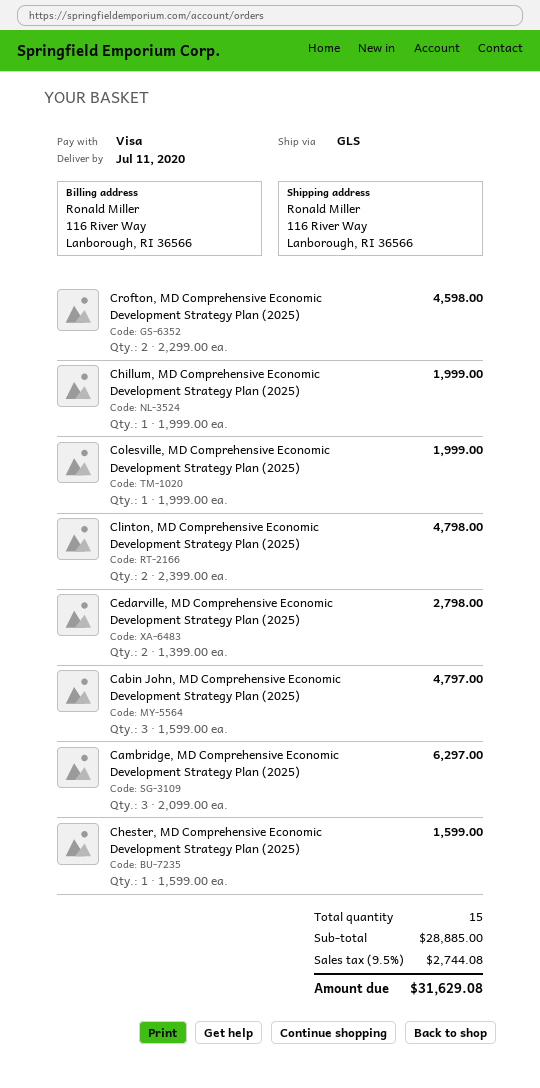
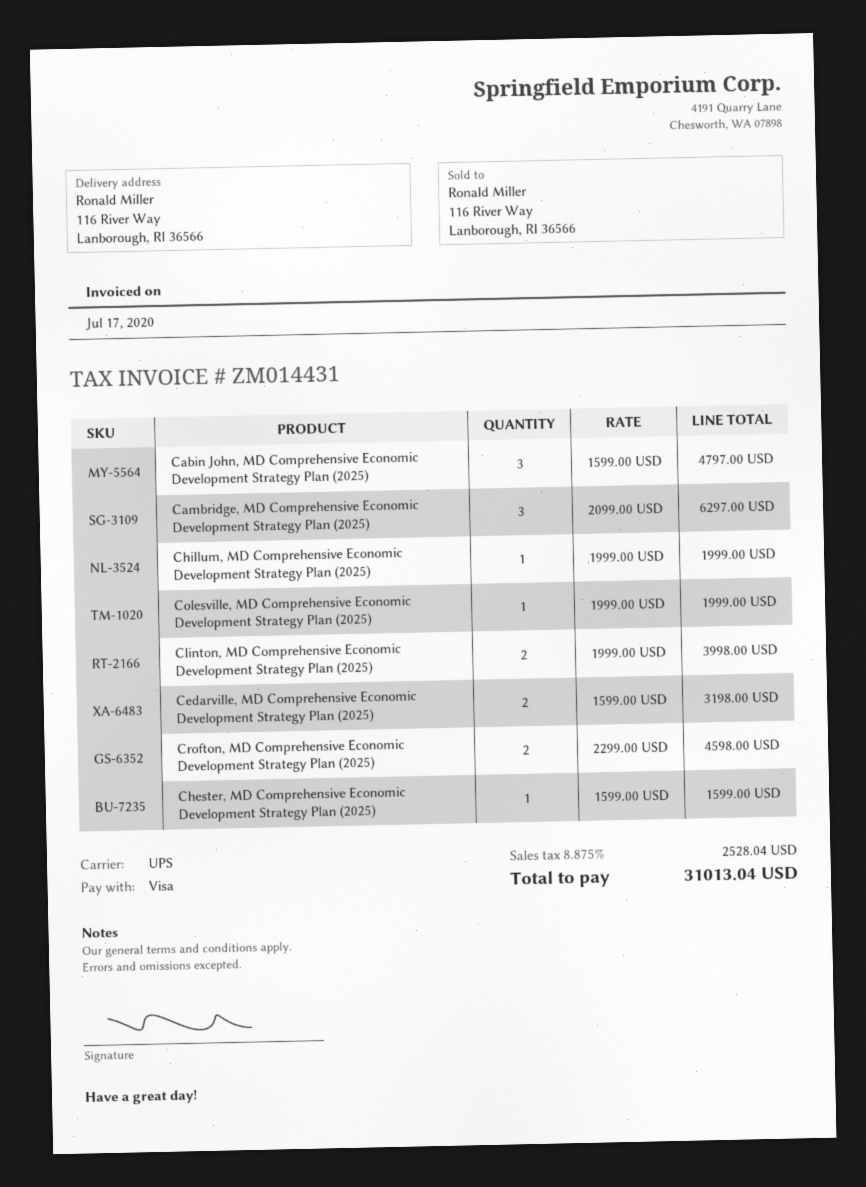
shipping method: GLS -> UPS
Clinton, MD Comprehensive Economic Development Strategy Plan (2025): 2 x 2399.00 = 4798.00 -> 2 x 1999.00 = 3998.00
Cedarville, MD Comprehensive Economic Development Strategy Plan (2025): 2 x 1399.00 = 2798.00 -> 2 x 1599.00 = 3198.00
tax: 9.5% = 2744.08 -> 8.875% = 2528.04
total: 31629.08 -> 31013.04

